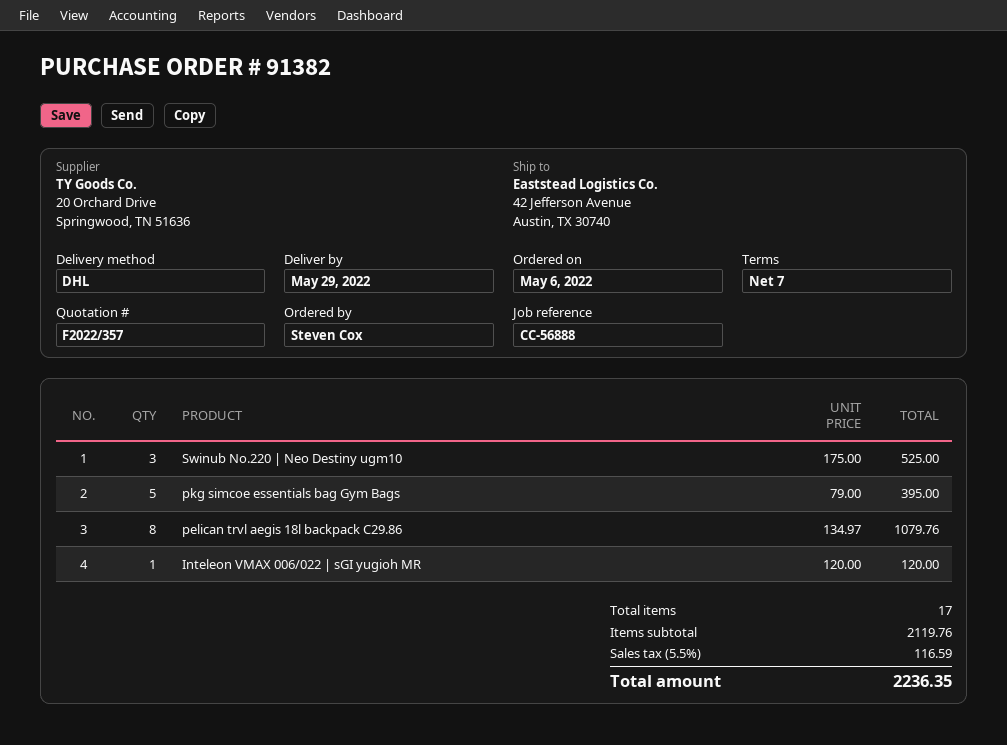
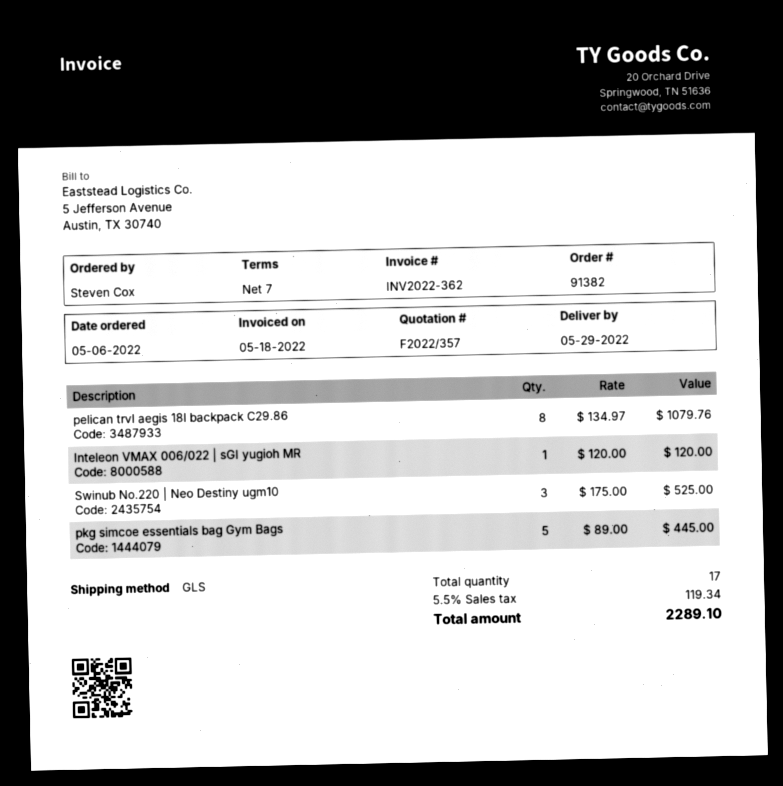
shipping method: DHL -> GLS
pkg simcoe essentials bag Gym Bags: 5 x 79.00 = 395.00 -> 5 x 89.00 = 445.00
tax: 5.5% = 116.59 -> 5.5% = 119.34
total: 2236.35 -> 2289.10

